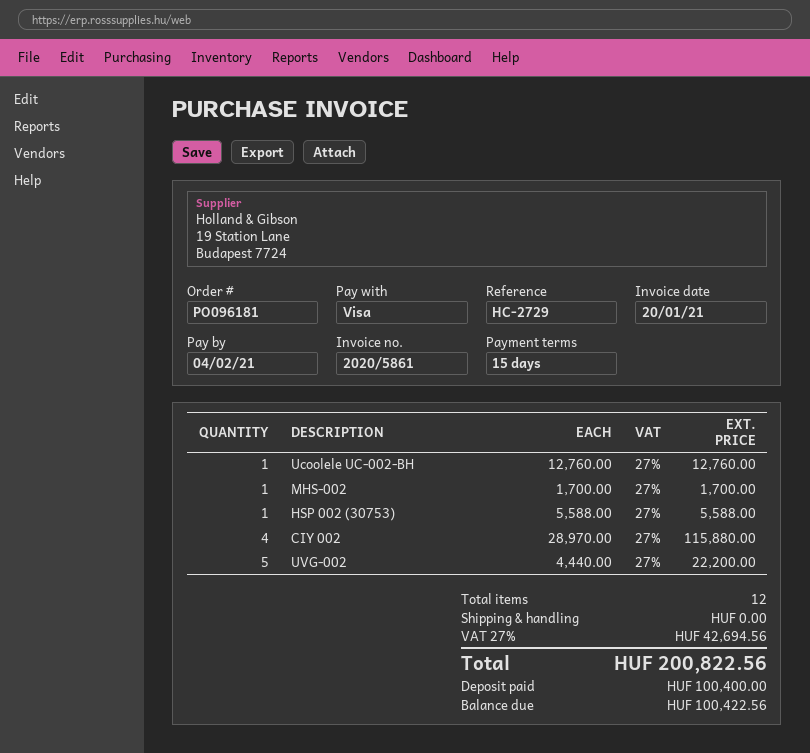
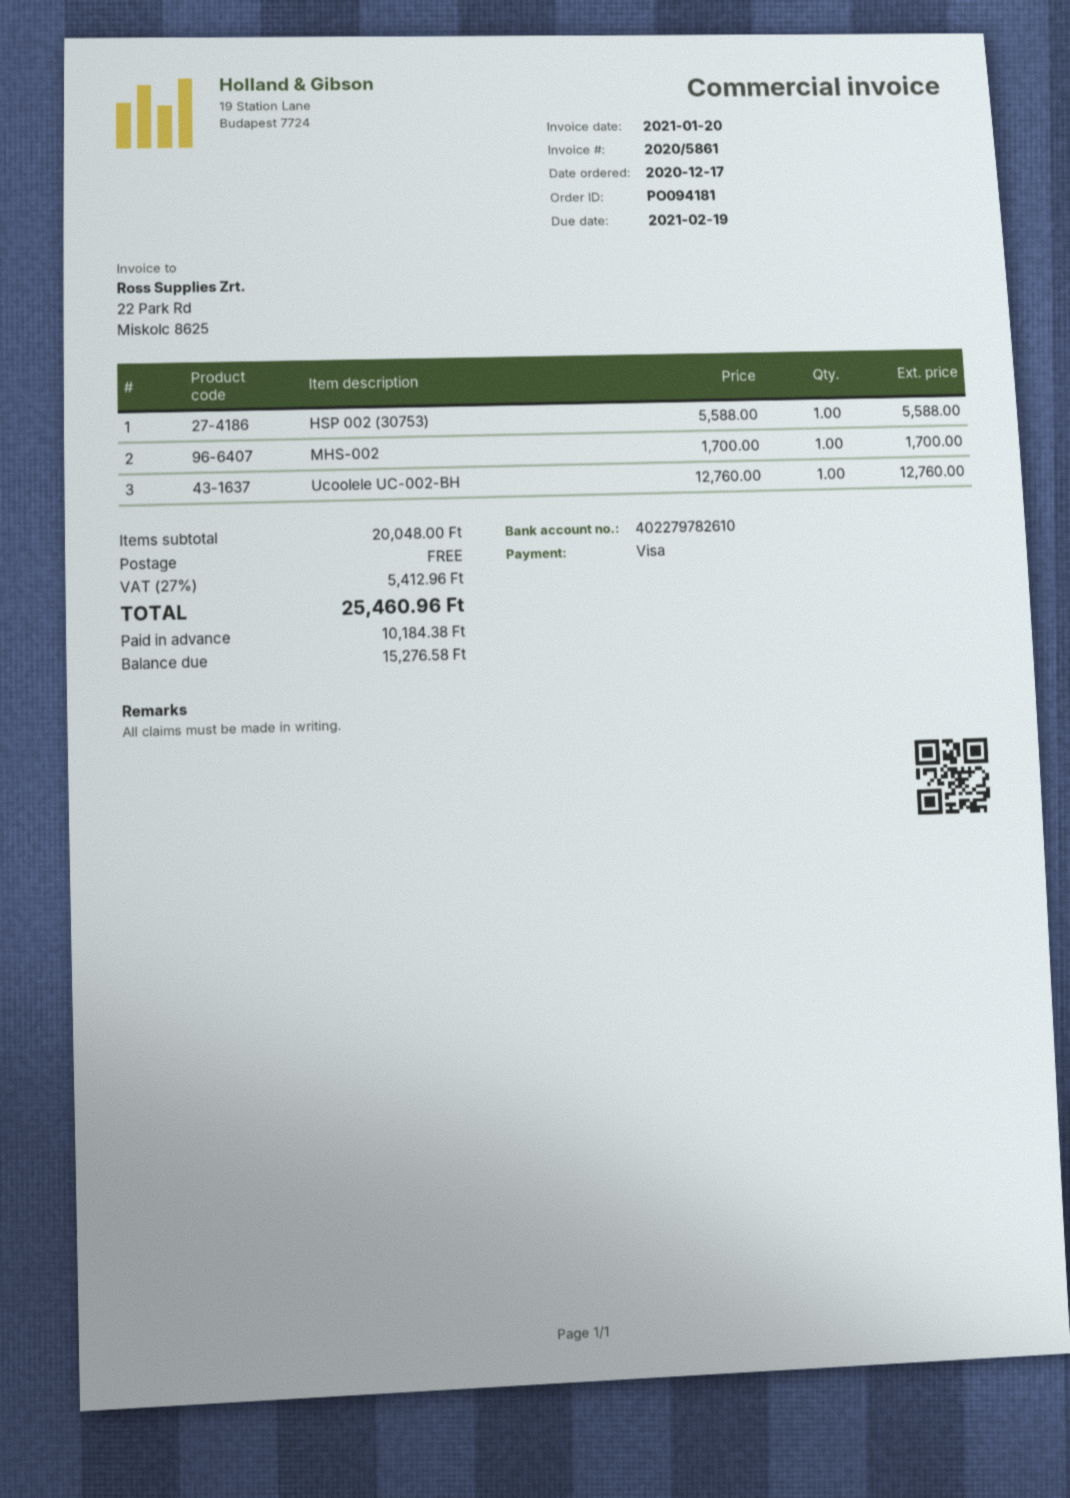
order number: PO096181 -> PO094181
due date: 2021-02-04 -> 2021-02-19
CIY 002: 4 x 28970.00 = 115880.00 -> none
UVG-002: 5 x 4440.00 = 22200.00 -> none
tax: 27% = 42694.56 -> 27% = 5412.96
total: 200822.56 -> 25460.96
deposit: 100400.00 -> 10184.38
balance: 100422.56 -> 15276.58

